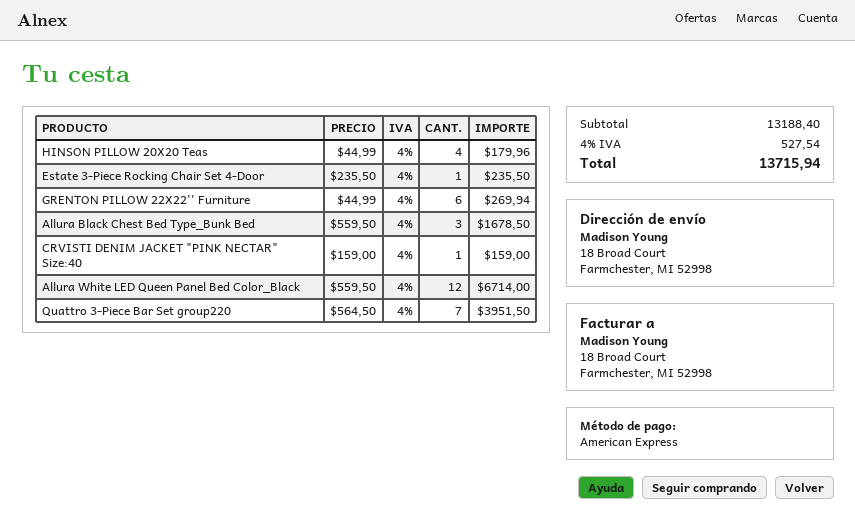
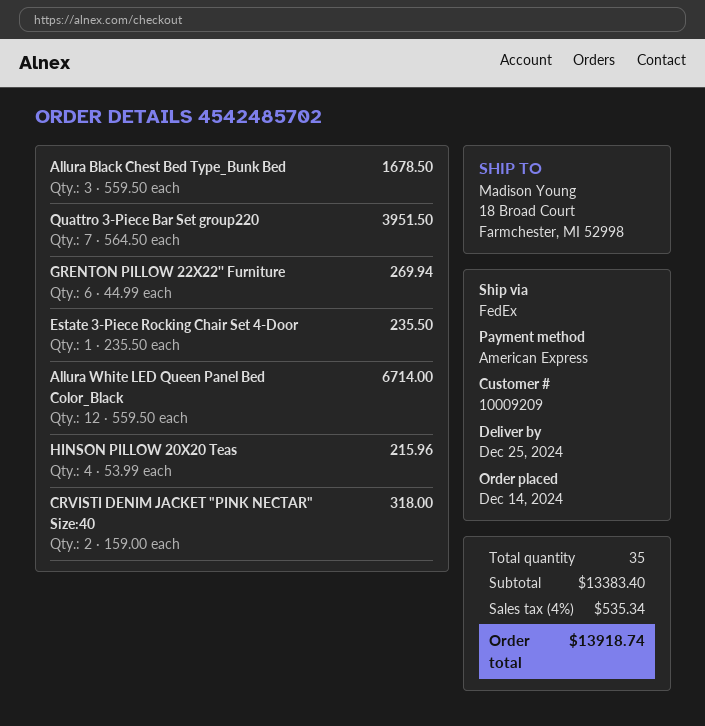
HINSON PILLOW 20X20 Teas: 4 x 44.99 = 179.96 -> 4 x 53.99 = 215.96
CRVISTI DENIM JACKET "PINK NECTAR" Size:40: 1 x 159.00 = 159.00 -> 2 x 159.00 = 318.00
subtotal: 13188.40 -> 13383.40
tax: 4% = 527.54 -> 4% = 535.34
total: 13715.94 -> 13918.74

